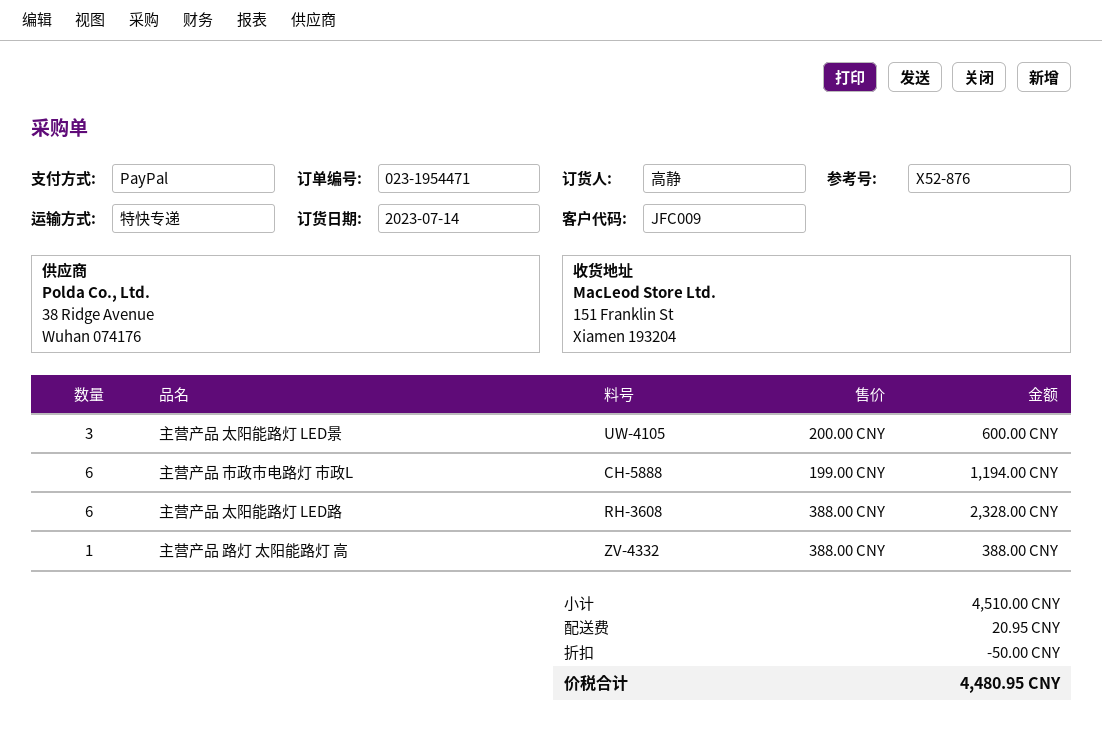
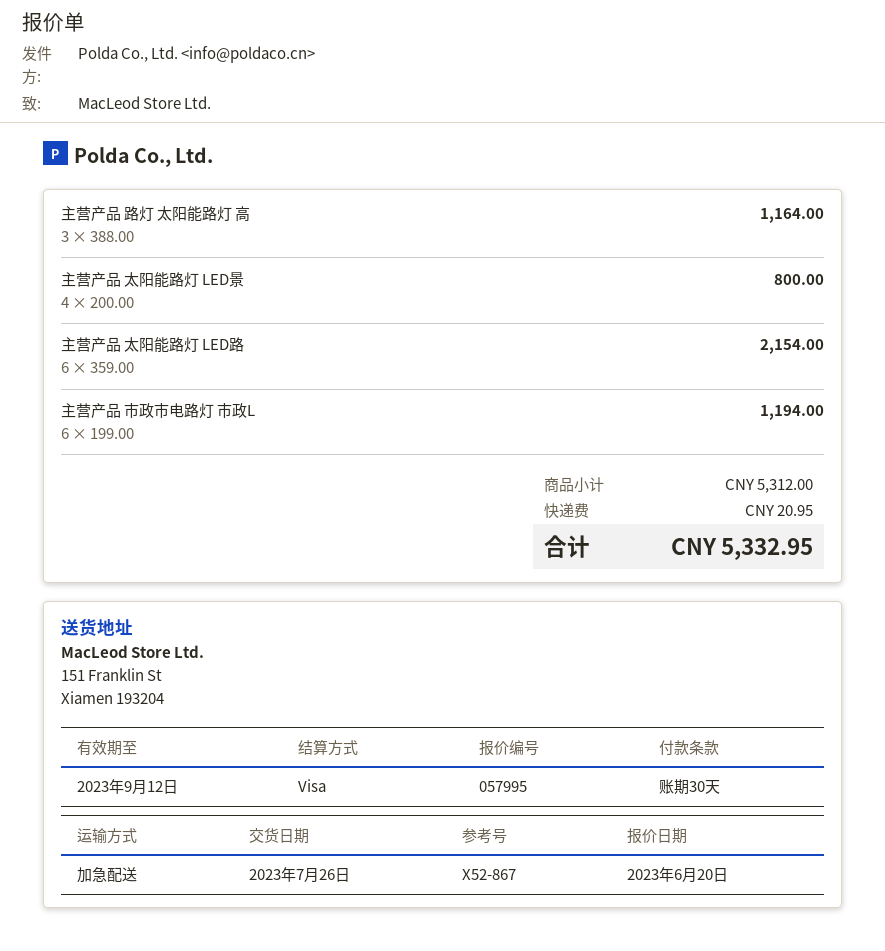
reference: X52-876 -> X52-867
payment method: PayPal -> Visa
主营产品 太阳能路灯 LED景: 3 x 200.00 = 600.00 -> 4 x 200.00 = 800.00
主营产品 太阳能路灯 LED路: 6 x 388.00 = 2328.00 -> 6 x 359.00 = 2154.00
主营产品 路灯 太阳能路灯 高: 1 x 388.00 = 388.00 -> 3 x 388.00 = 1164.00
subtotal: 4510.00 -> 5312.00
discount: 50.00 -> none
total: 4480.95 -> 5332.95

